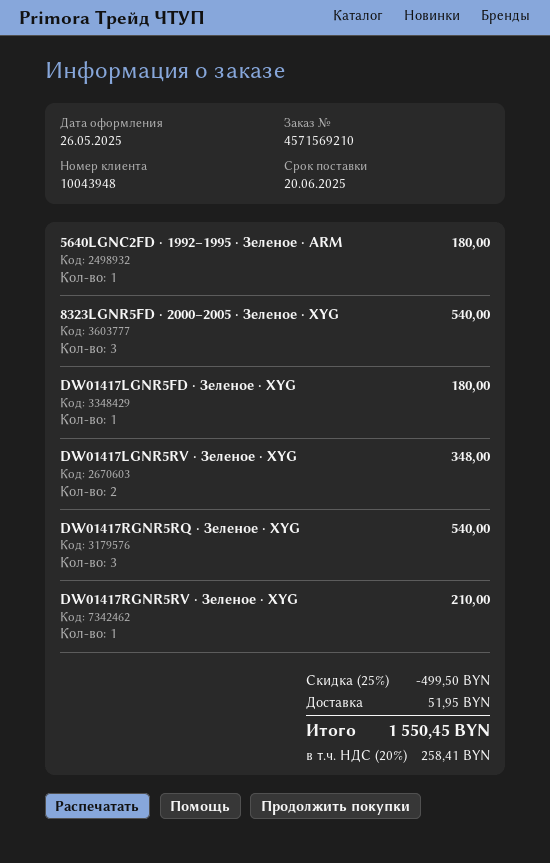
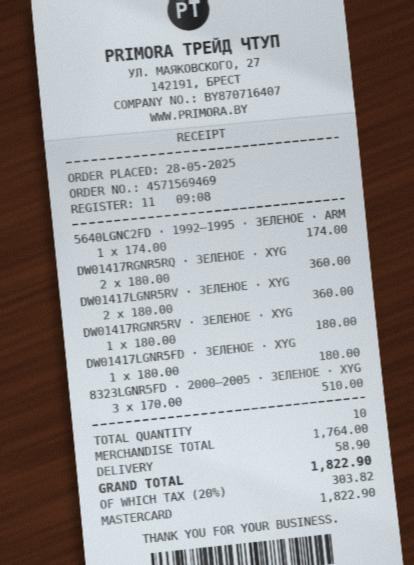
order number: 4571569210 -> 4571569469
order date: 2025-05-26 -> 2025-05-28
5640LGNC2FD · 1992–1995 · Зеленое · ARM: 1 for 180.00 -> 1 for 174.00
8323LGNR5FD · 2000–2005 · Зеленое · XYG: 3 for 540.00 -> 3 for 510.00
DW01417LGNR5RV · Зеленое · XYG: 2 for 348.00 -> 2 for 360.00
DW01417RGNR5RQ · Зеленое · XYG: 3 for 540.00 -> 2 for 360.00
DW01417RGNR5RV · Зеленое · XYG: 1 for 210.00 -> 1 for 180.00
discount: 25% = 499.50 -> none
shipping: 51.95 -> 58.90
tax: 20% = 258.41 -> 20% = 303.82
total: 1550.45 -> 1822.90

